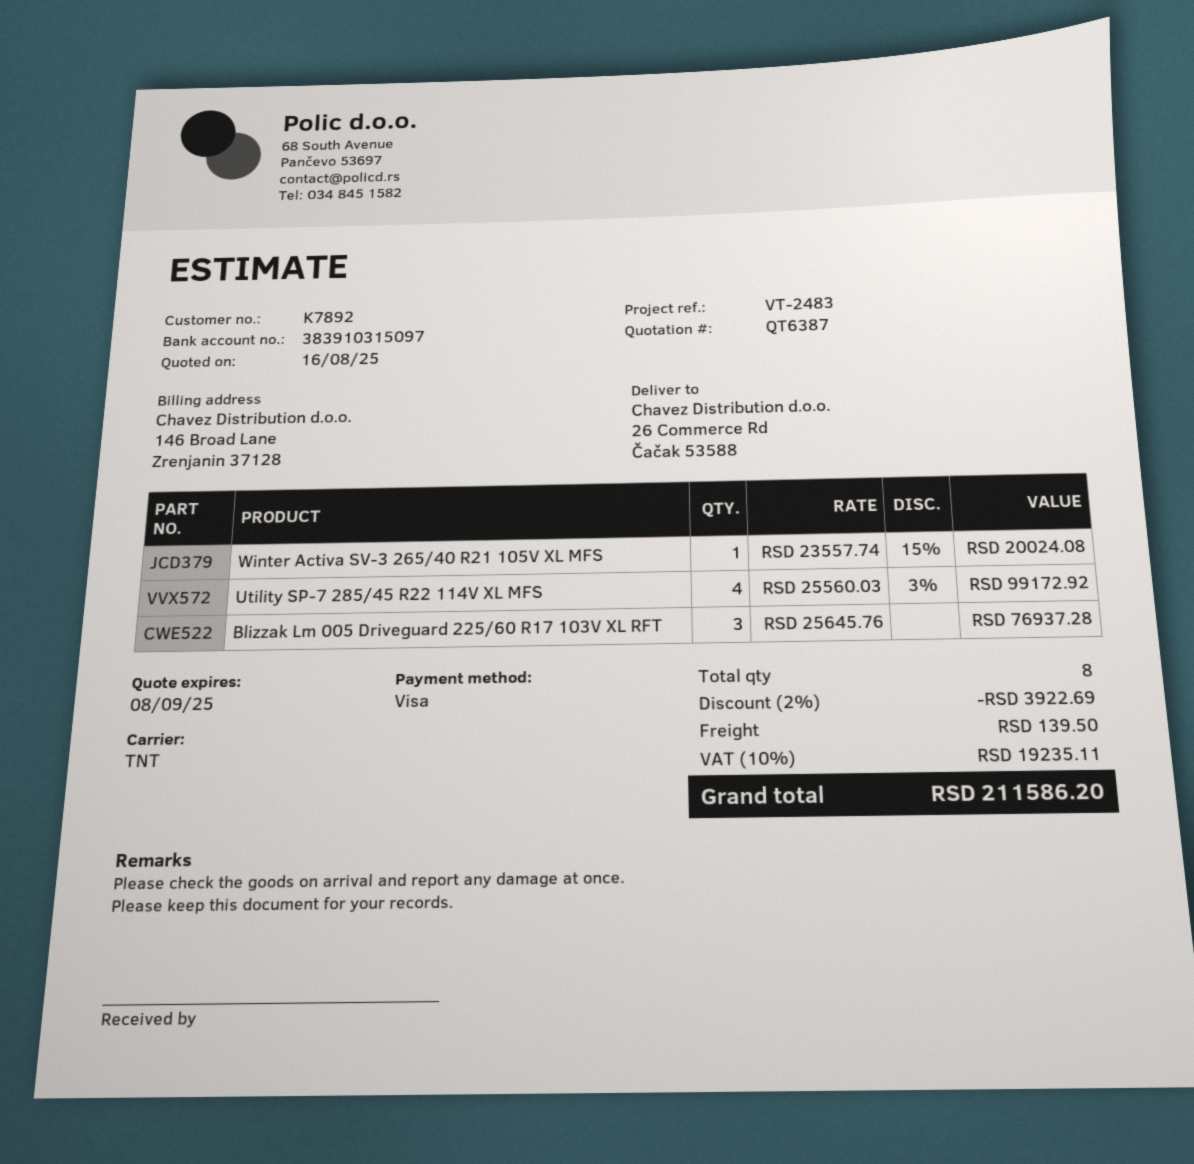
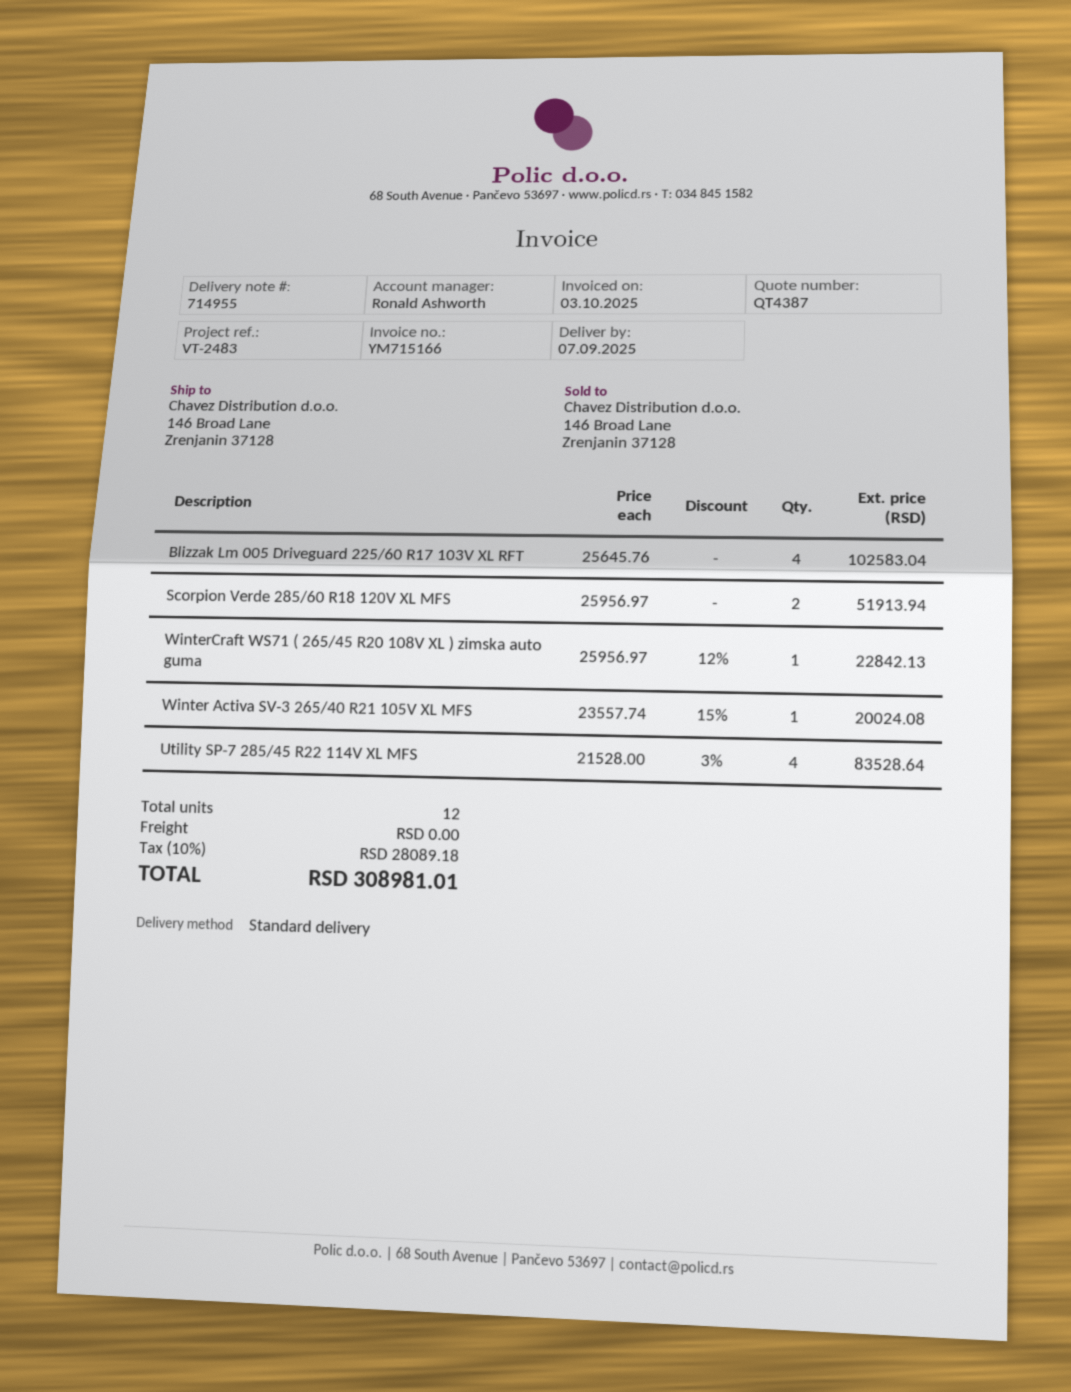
quote number: QT6387 -> QT4387
shipping method: TNT -> standard
ship to: 26 Commerce Rd, Čačak 53588 -> 146 Broad Lane, Zrenjanin 37128
Utility SP-7 285/45 R22 114V XL MFS: 4 x 25560.03 - 3% = 99172.92 -> 4 x 21528.00 - 3% = 83528.64
Blizzak Lm 005 Driveguard 225/60 R17 103V XL RFT: 3 x 25645.76 = 76937.28 -> 4 x 25645.76 = 102583.04
Scorpion Verde 285/60 R18 120V XL MFS: none -> 2 x 25956.97 = 51913.94
WinterCraft WS71 ( 265/45 R20 108V XL ) zimska auto guma: none -> 1 x 25956.97 - 12% = 22842.13
total quantity: 8 -> 12
discount: 2% = 3922.69 -> none
shipping: 139.50 -> 0.00
tax: 10% = 19235.11 -> 10% = 28089.18
total: 211586.20 -> 308981.01

